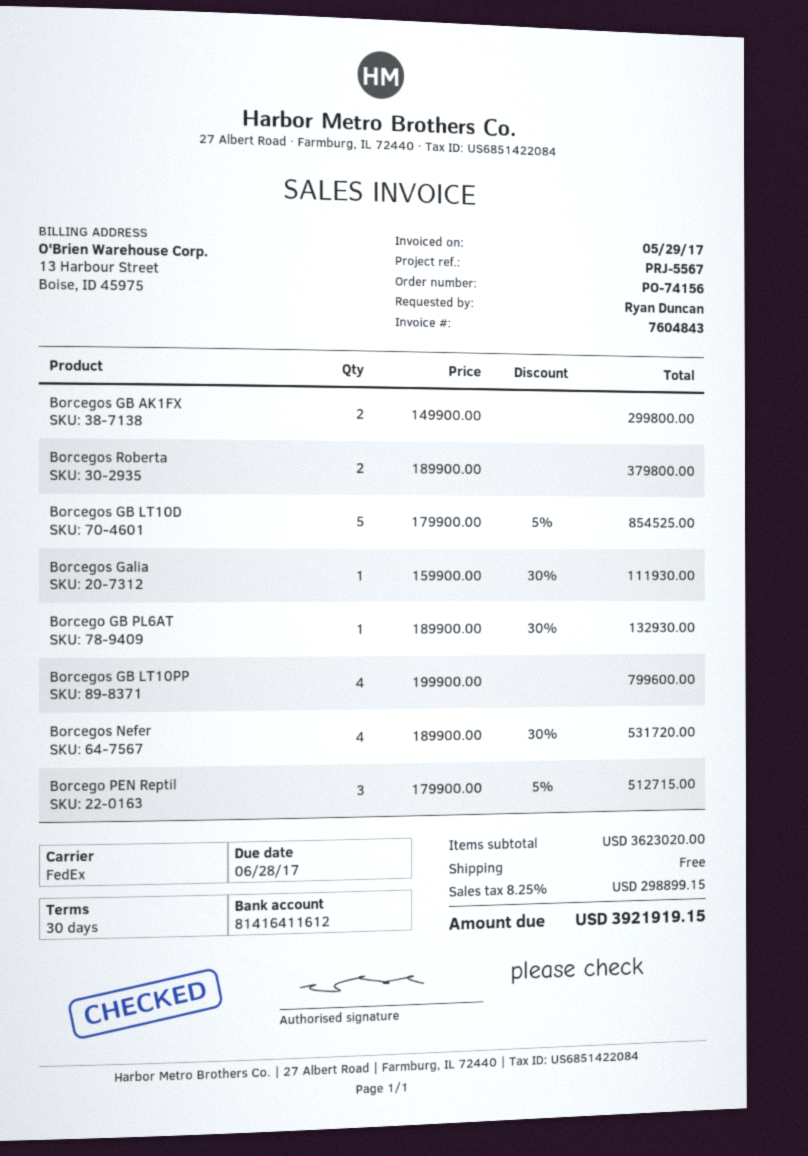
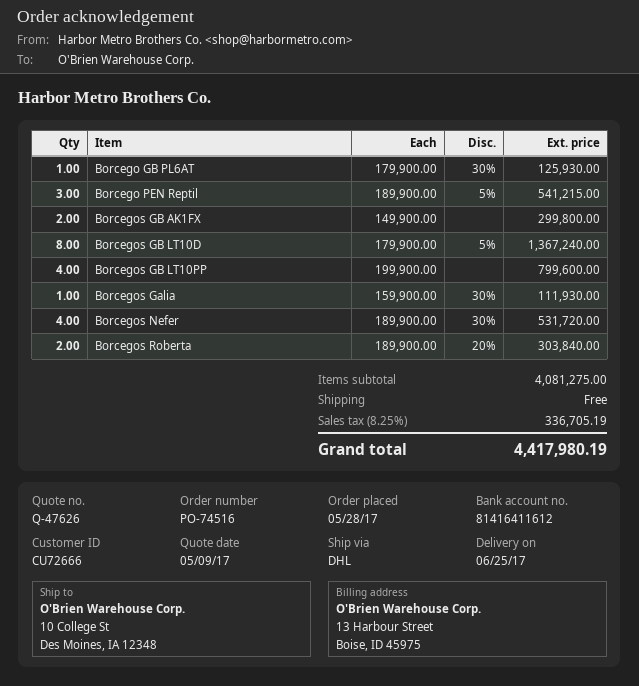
order number: PO-74156 -> PO-74516
shipping method: FedEx -> DHL
Borcegos Roberta: 2 x 189900.00 = 379800.00 -> 2 x 189900.00 - 20% = 303840.00
Borcegos GB LT10D: 5 x 179900.00 - 5% = 854525.00 -> 8 x 179900.00 - 5% = 1367240.00
Borcego GB PL6AT: 1 x 189900.00 - 30% = 132930.00 -> 1 x 179900.00 - 30% = 125930.00
Borcego PEN Reptil: 3 x 179900.00 - 5% = 512715.00 -> 3 x 189900.00 - 5% = 541215.00
subtotal: 3623020.00 -> 4081275.00
tax: 8.25% = 298899.15 -> 8.25% = 336705.19
total: 3921919.15 -> 4417980.19

